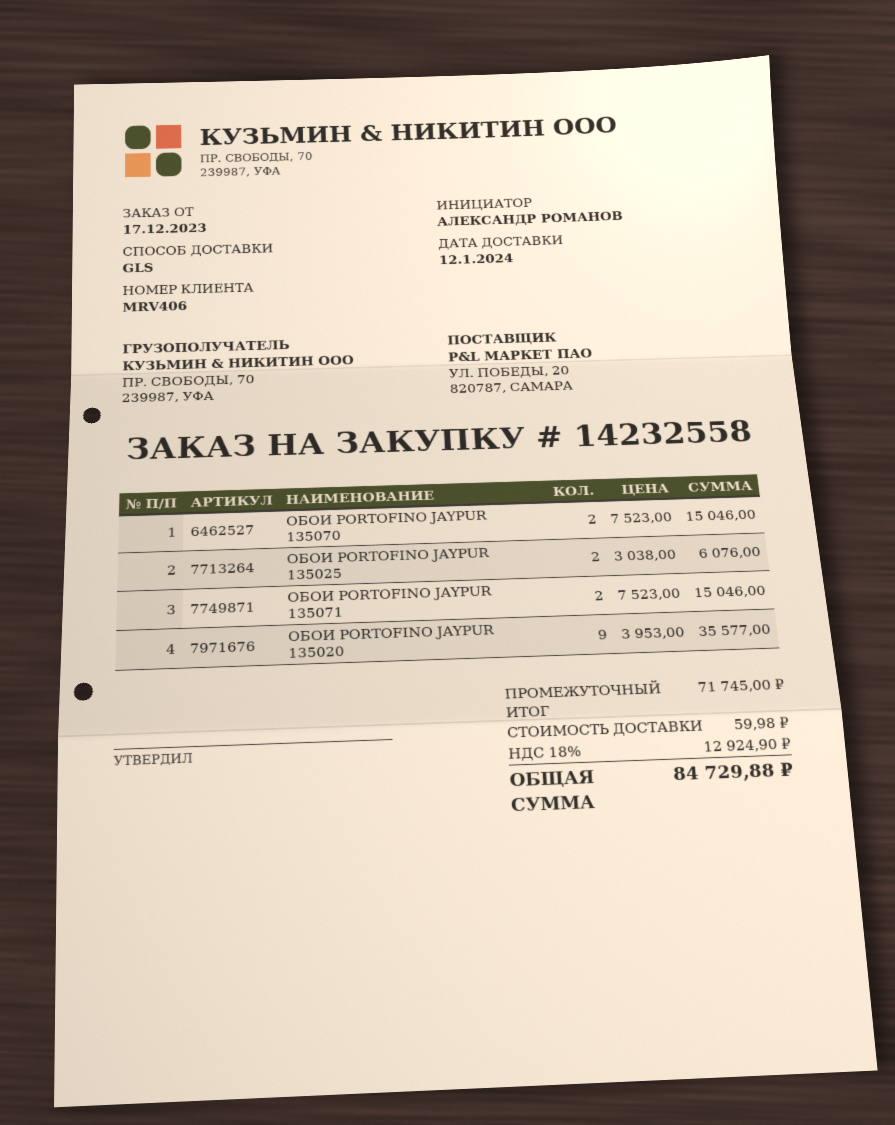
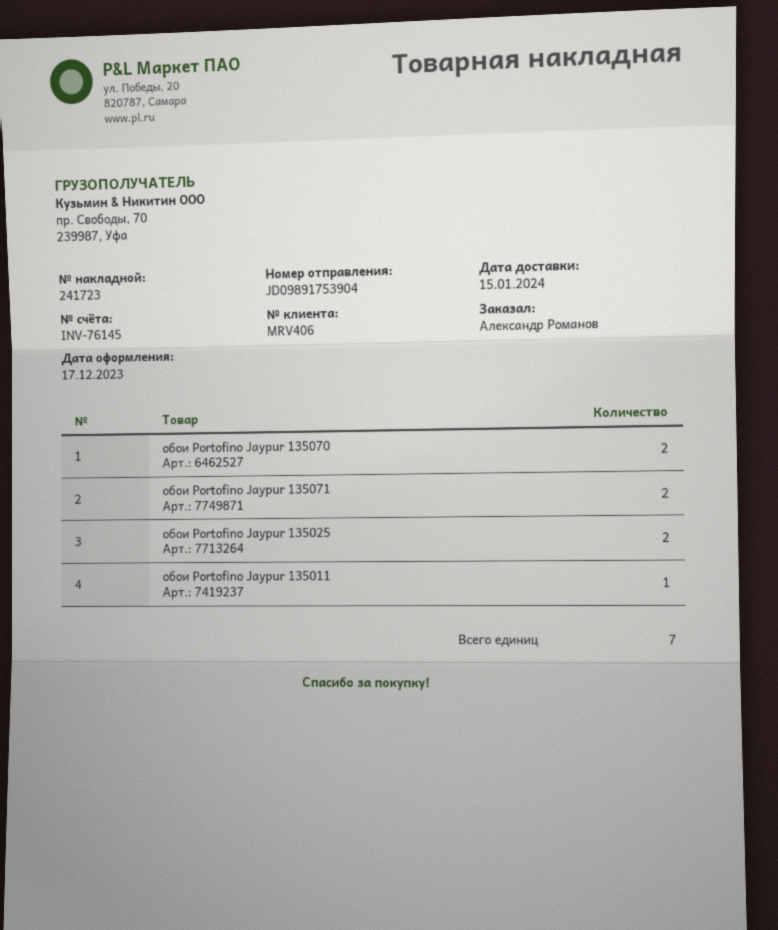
delivery date: 2024-01-12 -> 2024-01-15
ОБОИ PORTOFINO JAYPUR 135020: 9 -> none
обои Portofino Jaypur 135011: none -> 1

